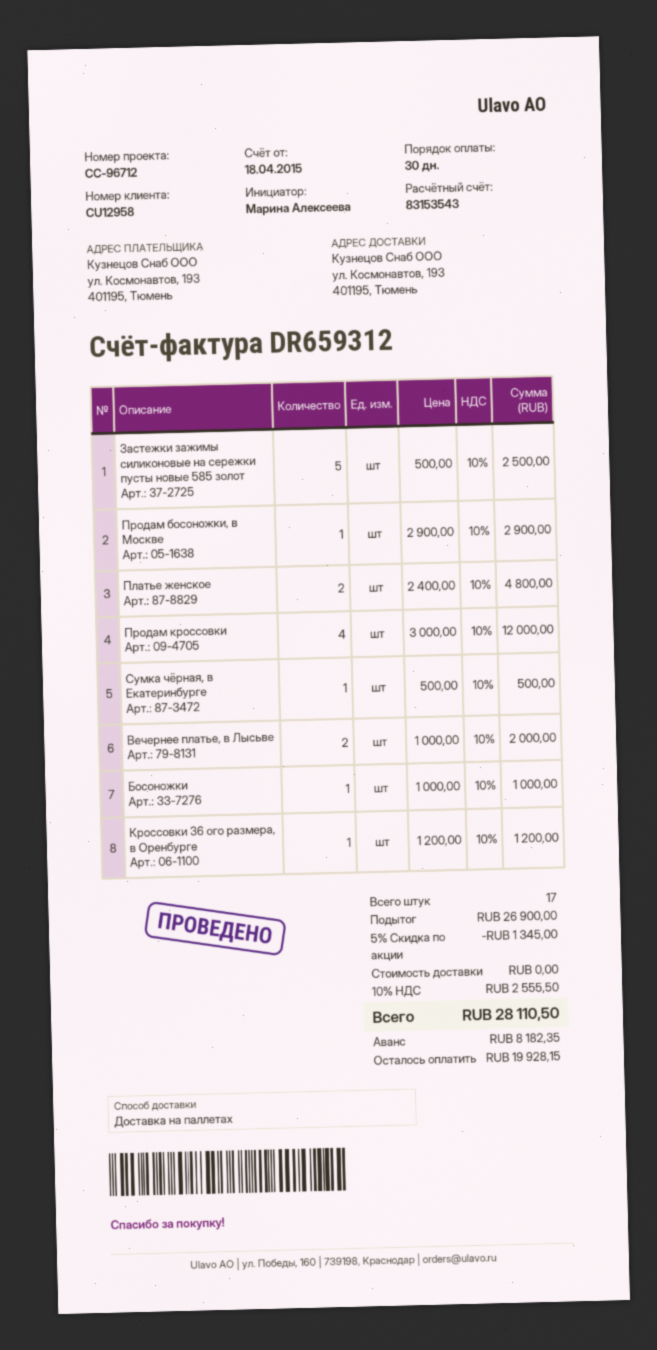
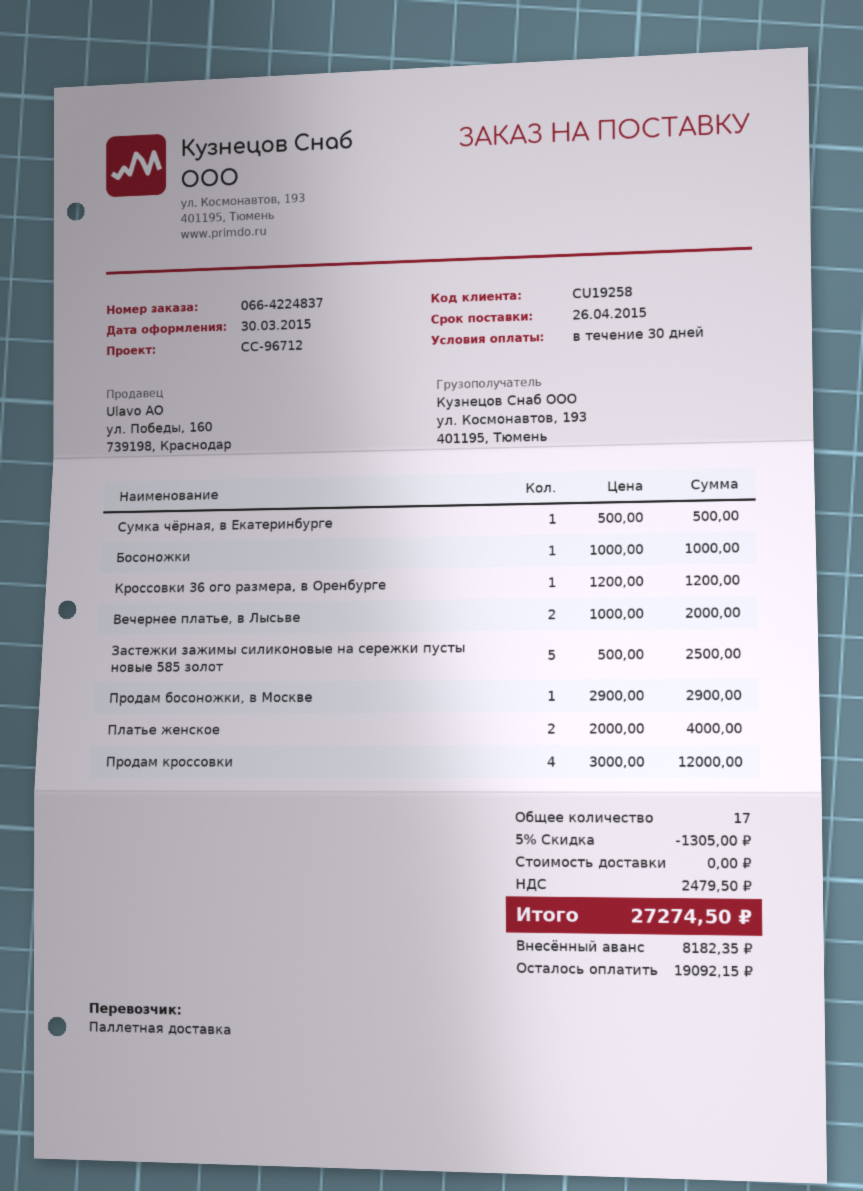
customer number: CU12958 -> CU19258
Платье женское: 2 x 2400.00 = 4800.00 -> 2 x 2000.00 = 4000.00
discount: 5% = 1345.00 -> 5% = 1305.00
tax: 2555.50 -> 2479.50
total: 28110.50 -> 27274.50
balance: 19928.15 -> 19092.15

